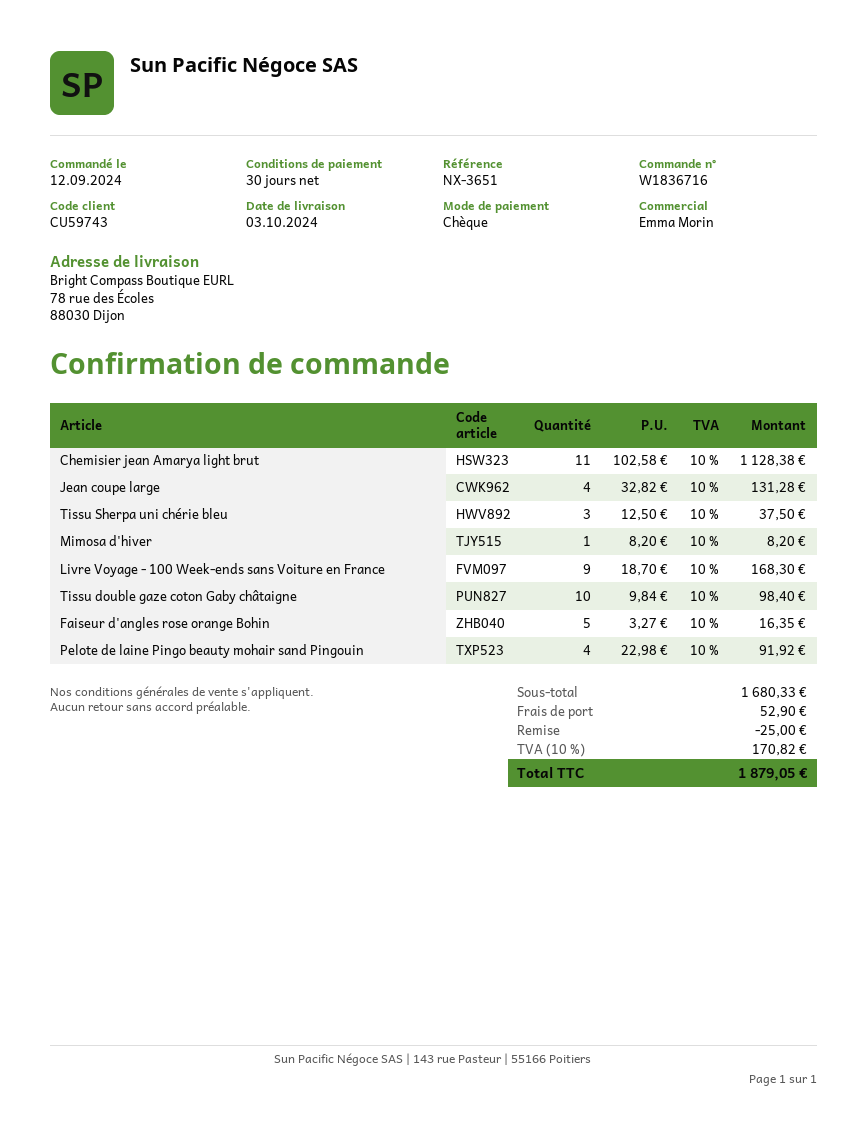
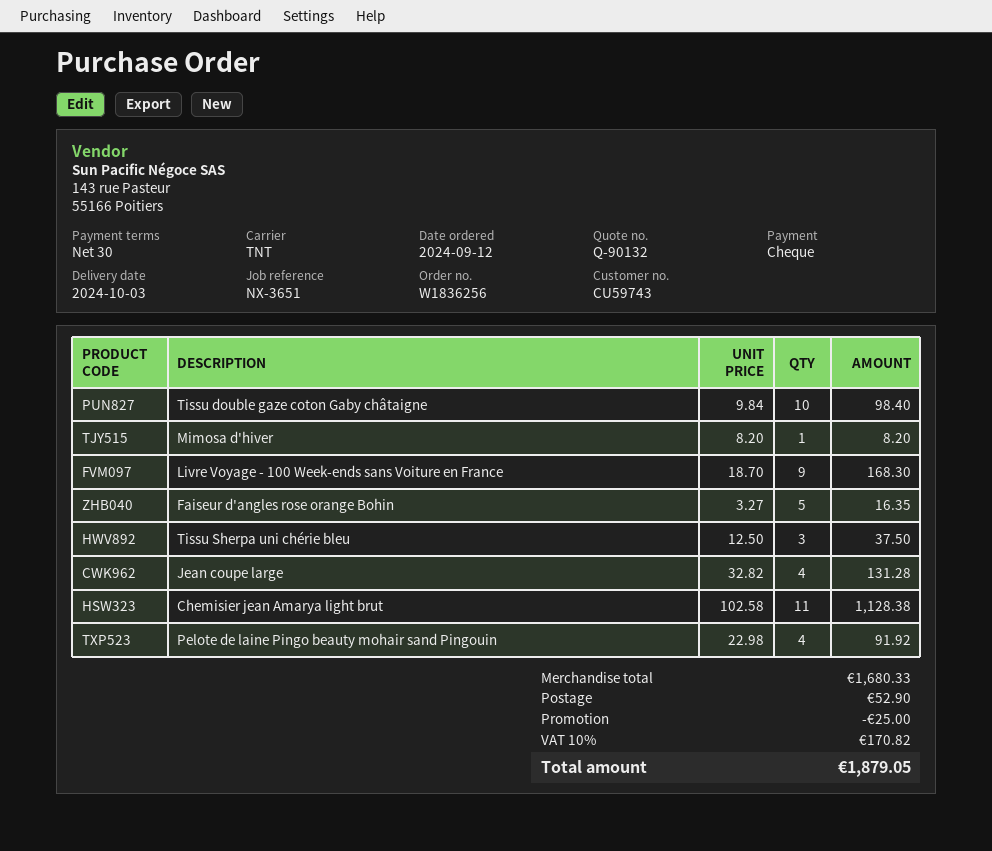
order number: W1836716 -> W1836256

